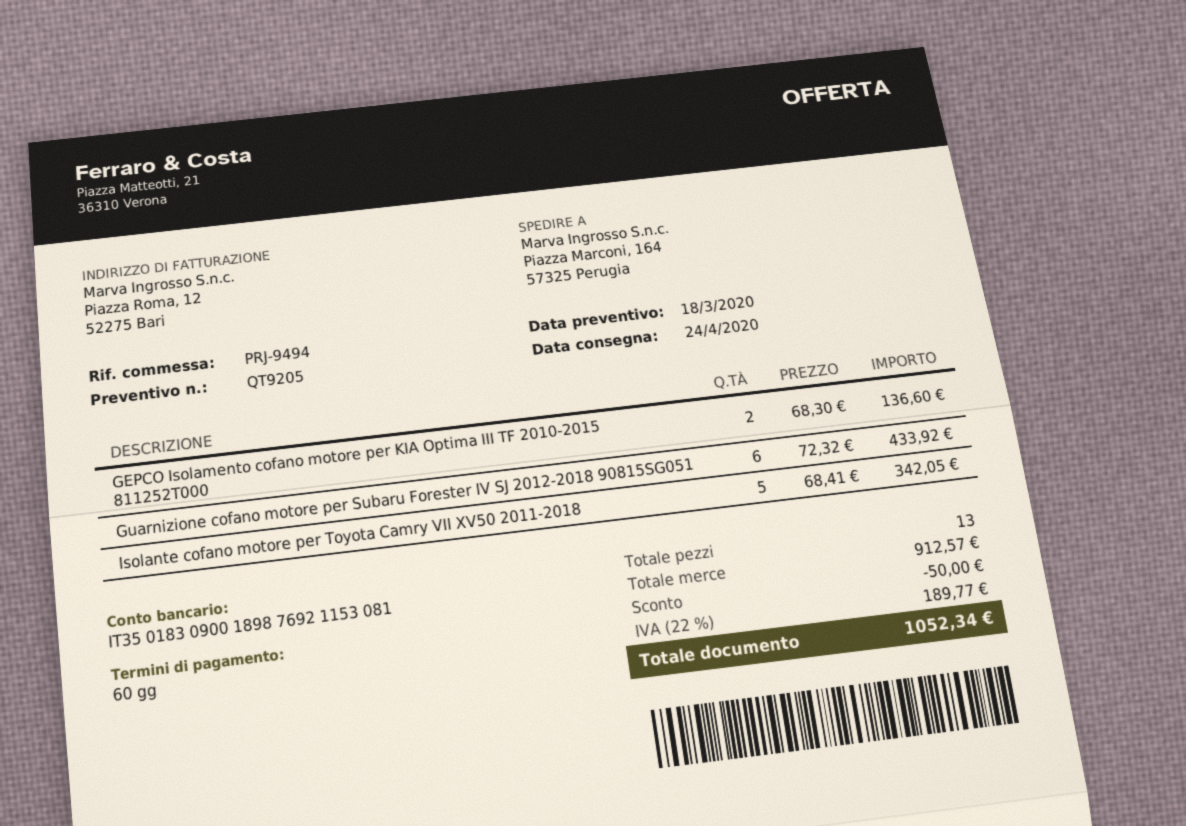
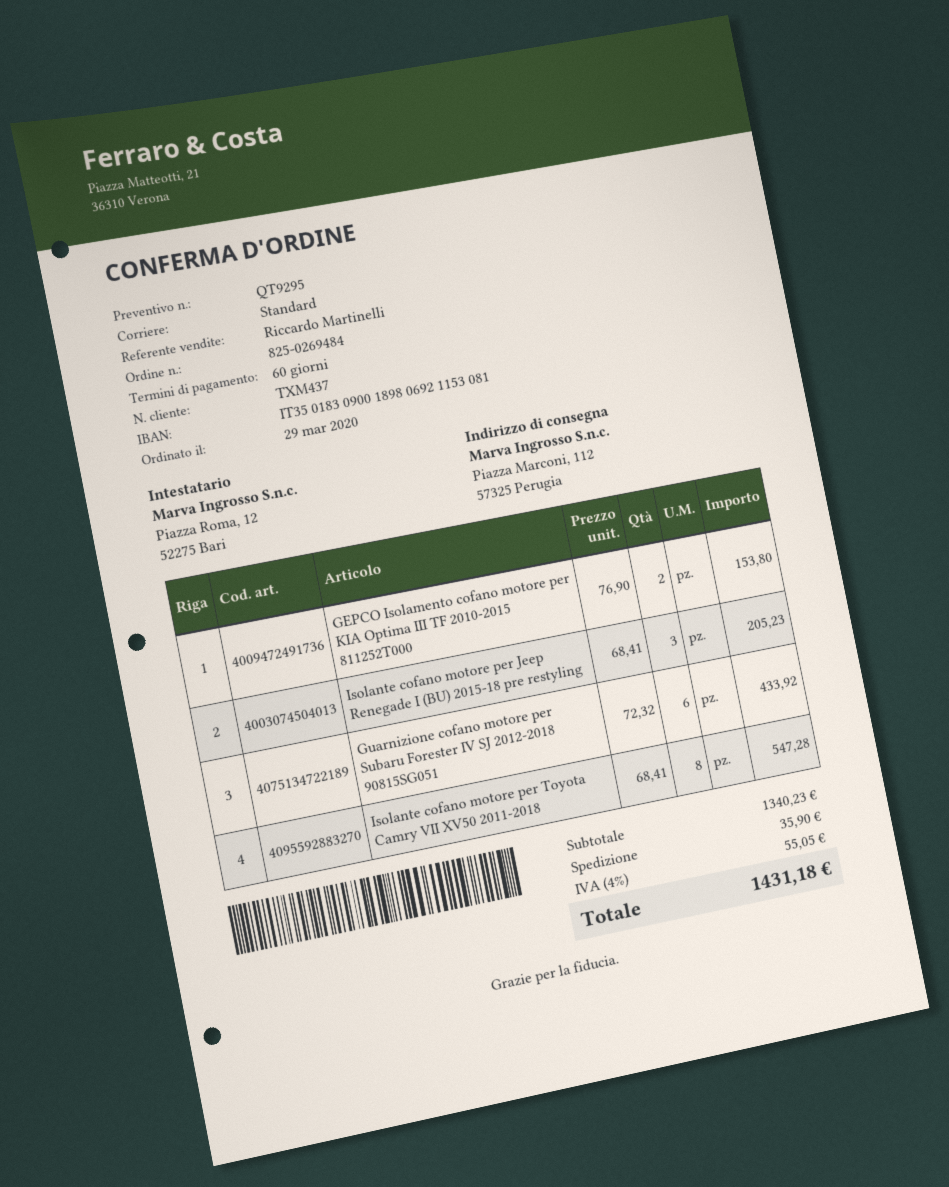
quote number: QT9205 -> QT9295
bank account: IT3501830900189876921153081 -> IT3501830900189806921153081
ship to: Piazza Marconi, 164, 57325 Perugia -> Piazza Marconi, 112, 57325 Perugia
GEPCO Isolamento cofano motore per KIA Optima III TF 2010-2015 811252T000: 2 x 68.30 = 136.60 -> 2 x 76.90 = 153.80
Isolante cofano motore per Toyota Camry VII XV50 2011-2018: 5 x 68.41 = 342.05 -> 8 x 68.41 = 547.28
Isolante cofano motore per Jeep Renegade I (BU) 2015-18 pre restyling: none -> 3 x 68.41 = 205.23
subtotal: 912.57 -> 1340.23
discount: 50.00 -> none
shipping: none -> 35.90
tax: 22% = 189.77 -> 4% = 55.05
total: 1052.34 -> 1431.18

